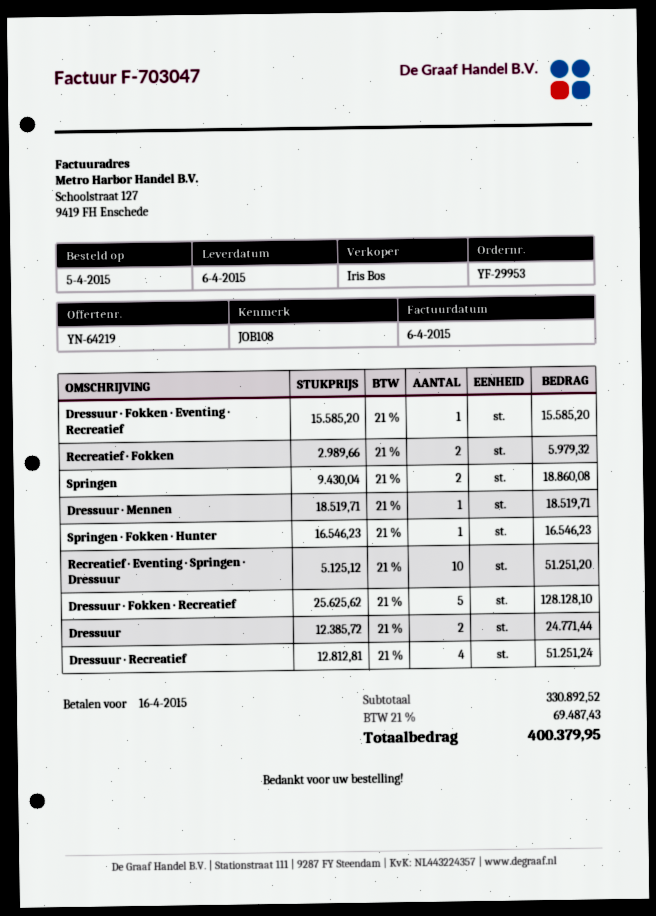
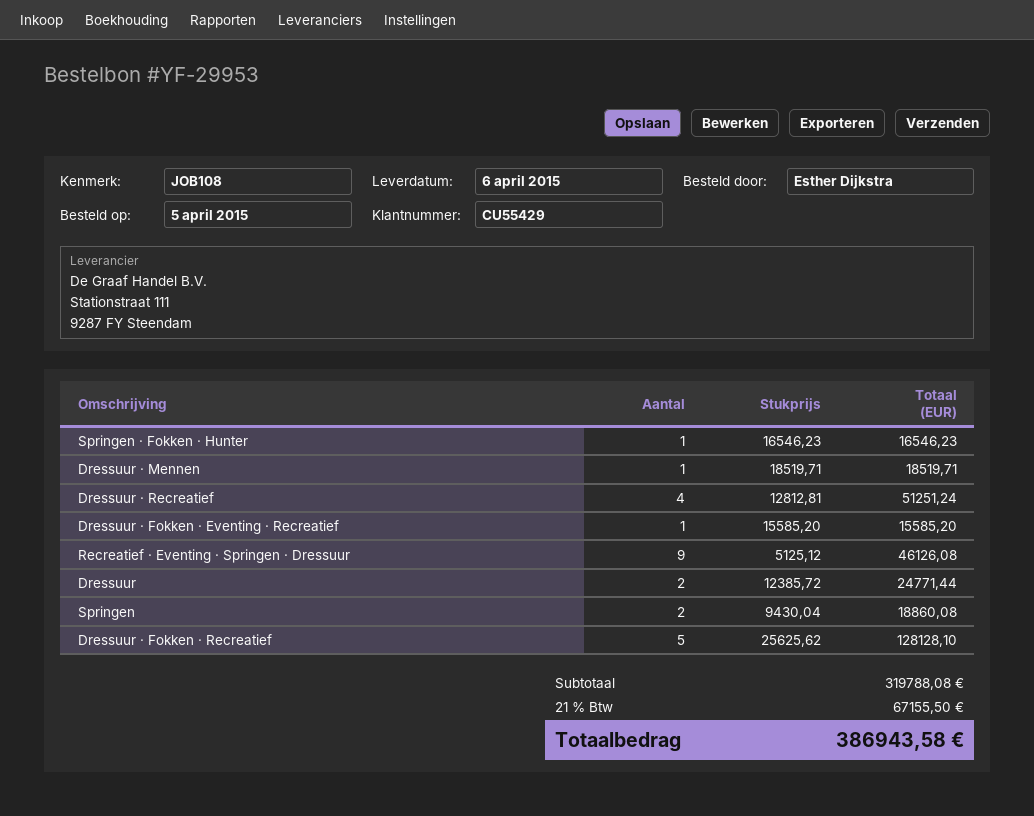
Recreatief · Fokken: 2 x 2989.66 = 5979.32 -> none
Recreatief · Eventing · Springen · Dressuur: 10 x 5125.12 = 51251.20 -> 9 x 5125.12 = 46126.08
subtotal: 330892.52 -> 319788.08
tax: 21% = 69487.43 -> 21% = 67155.50
total: 400379.95 -> 386943.58

